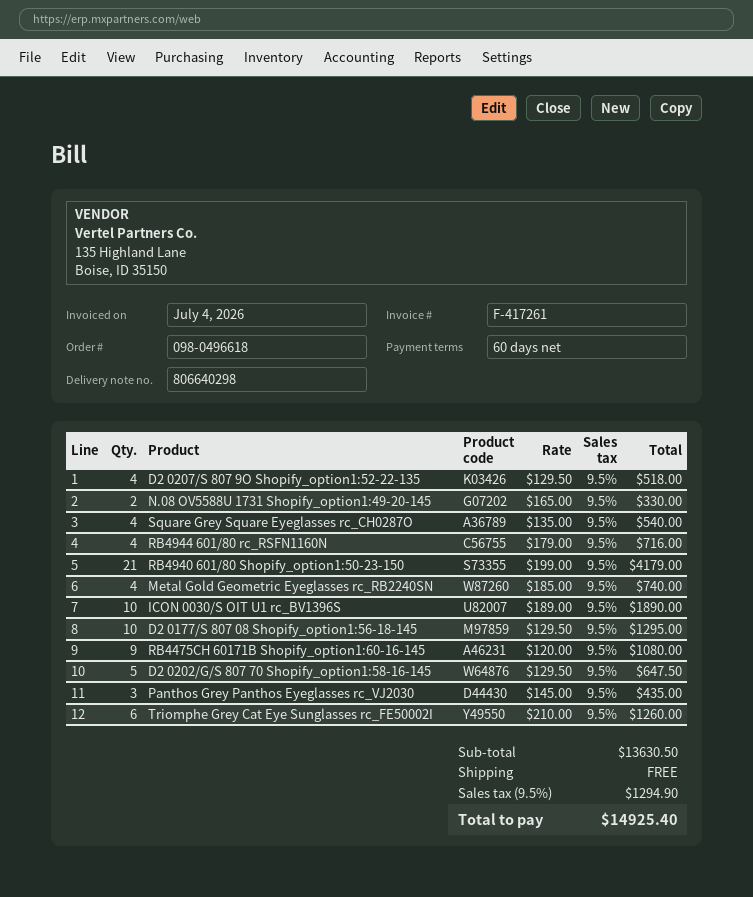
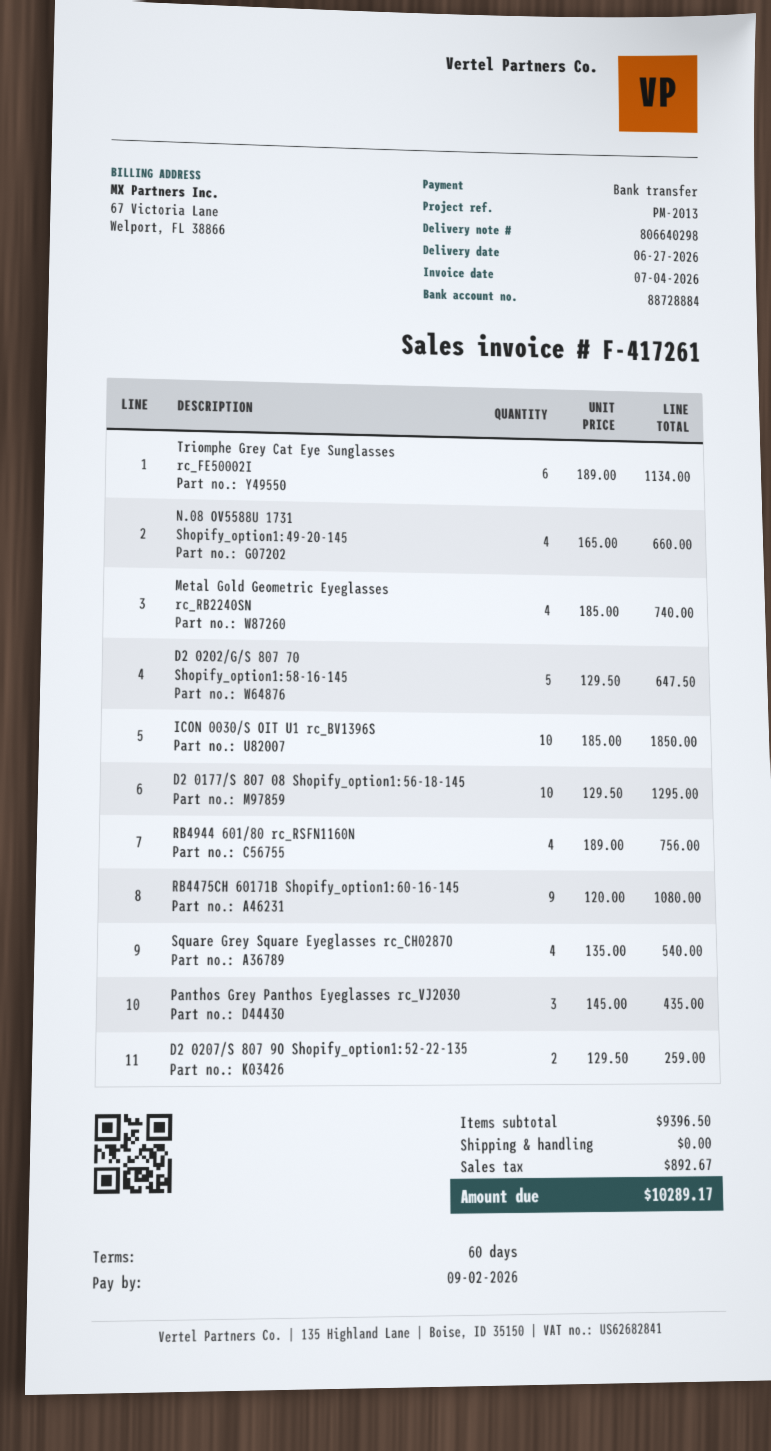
D2 0207/S 807 9O Shopify_option1:52-22-135: 4 x 129.50 = 518.00 -> 2 x 129.50 = 259.00
N.08 OV5588U 1731 Shopify_option1:49-20-145: 2 x 165.00 = 330.00 -> 4 x 165.00 = 660.00
RB4944 601/80 rc_RSFN1160N: 4 x 179.00 = 716.00 -> 4 x 189.00 = 756.00
RB4940 601/80 Shopify_option1:50-23-150: 21 x 199.00 = 4179.00 -> none
ICON 0030/S OIT U1 rc_BV1396S: 10 x 189.00 = 1890.00 -> 10 x 185.00 = 1850.00
Triomphe Grey Cat Eye Sunglasses rc_FE50002I: 6 x 210.00 = 1260.00 -> 6 x 189.00 = 1134.00
subtotal: 13630.50 -> 9396.50
tax: 1294.90 -> 892.67
total: 14925.40 -> 10289.17

